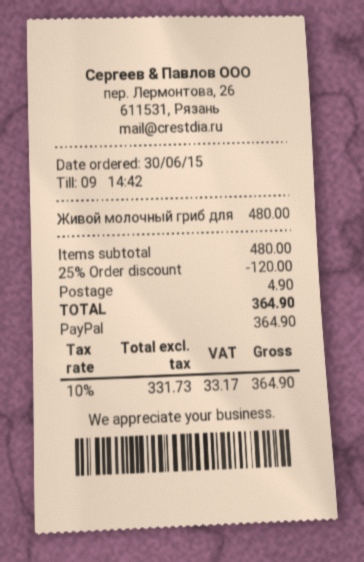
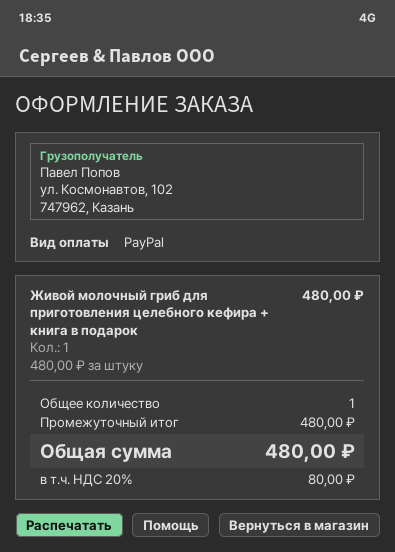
discount: 25% = 120.00 -> none
shipping: 4.90 -> none
tax: 10% = 33.17 -> 20% = 80.00
total: 364.90 -> 480.00

